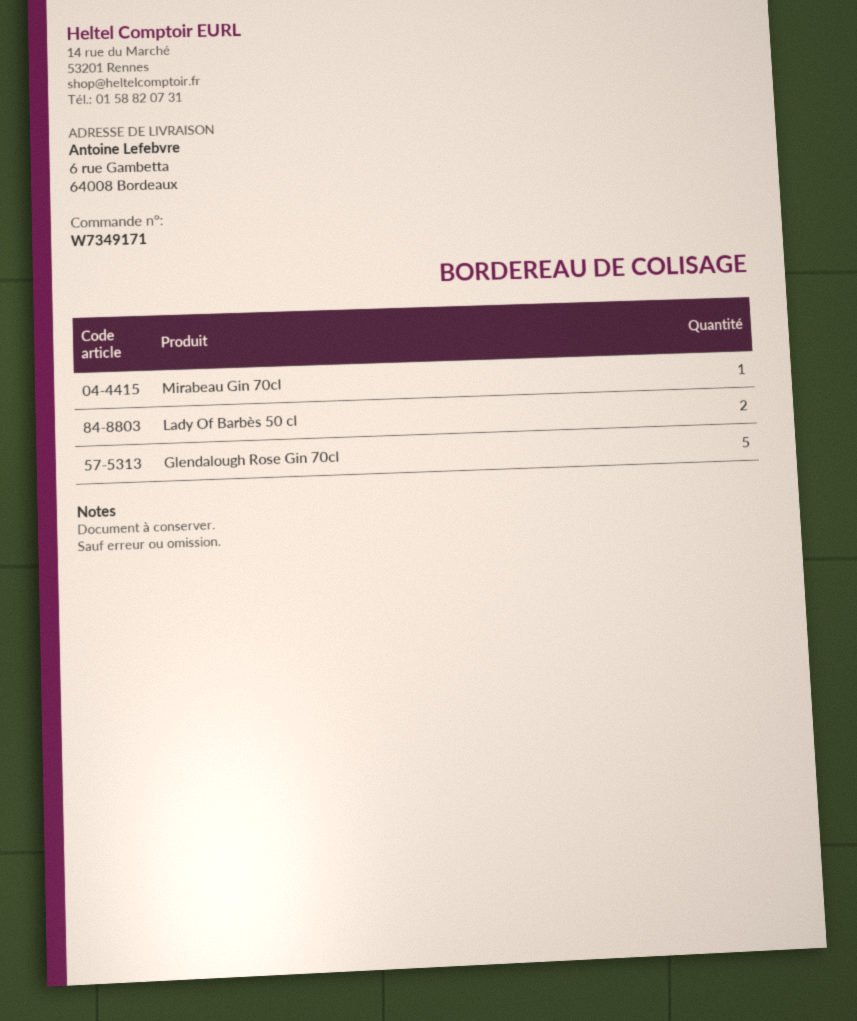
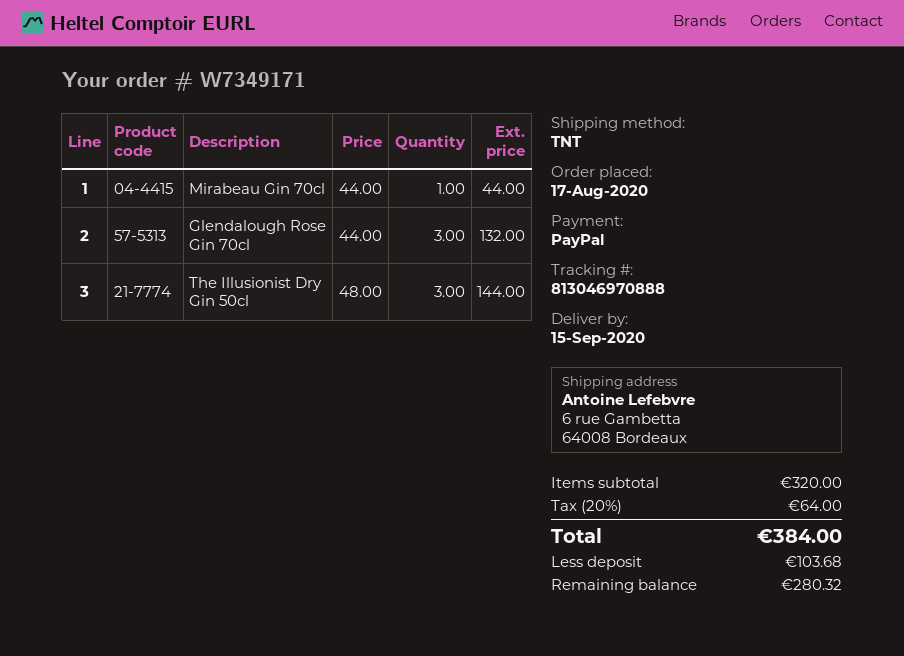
Lady Of Barbès 50 cl: 2 -> none
Glendalough Rose Gin 70cl: 5 -> 3
The Illusionist Dry Gin 50cl: none -> 3

